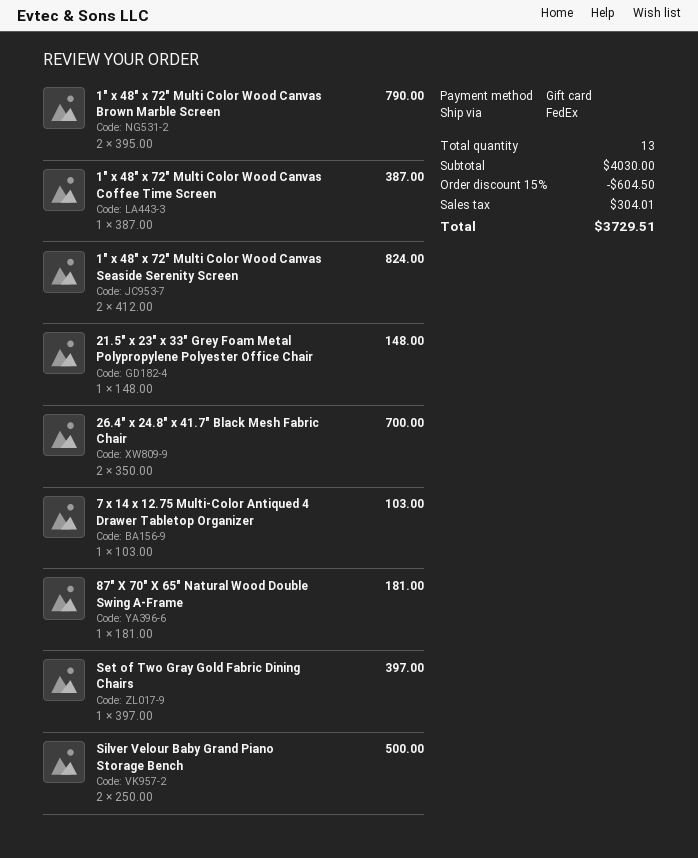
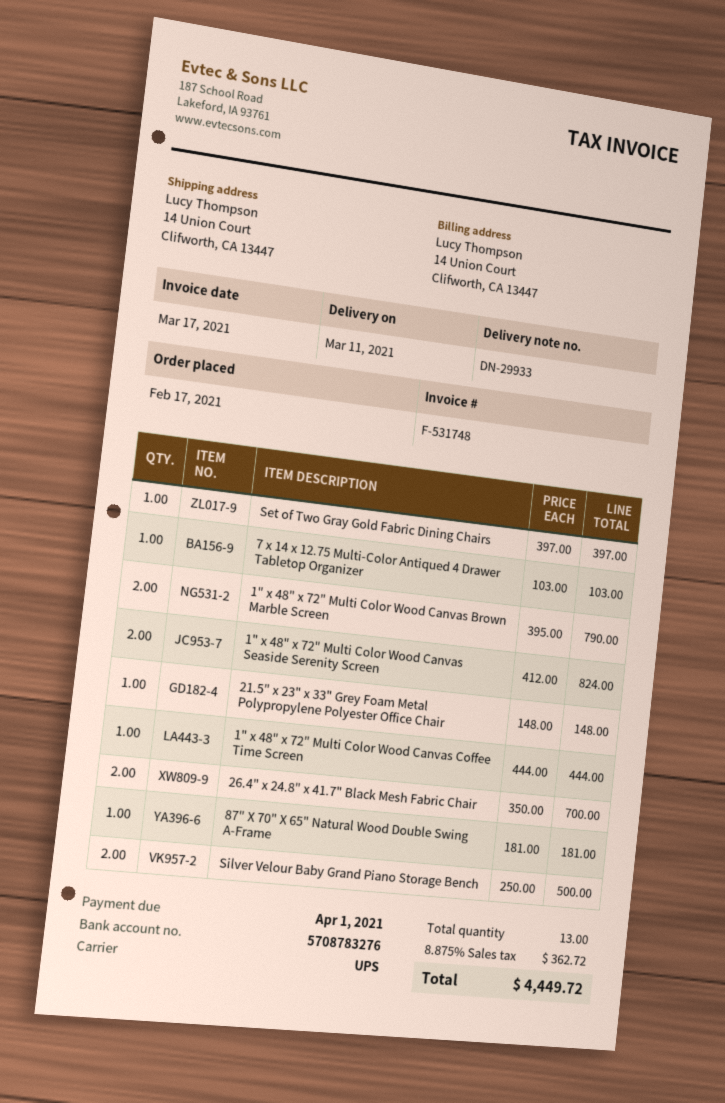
shipping method: FedEx -> UPS
1" x 48" x 72" Multi Color Wood Canvas Coffee Time Screen: 1 x 387.00 = 387.00 -> 1 x 444.00 = 444.00
discount: 15% = 604.50 -> none
tax: 304.01 -> 362.72
total: 3729.51 -> 4449.72

